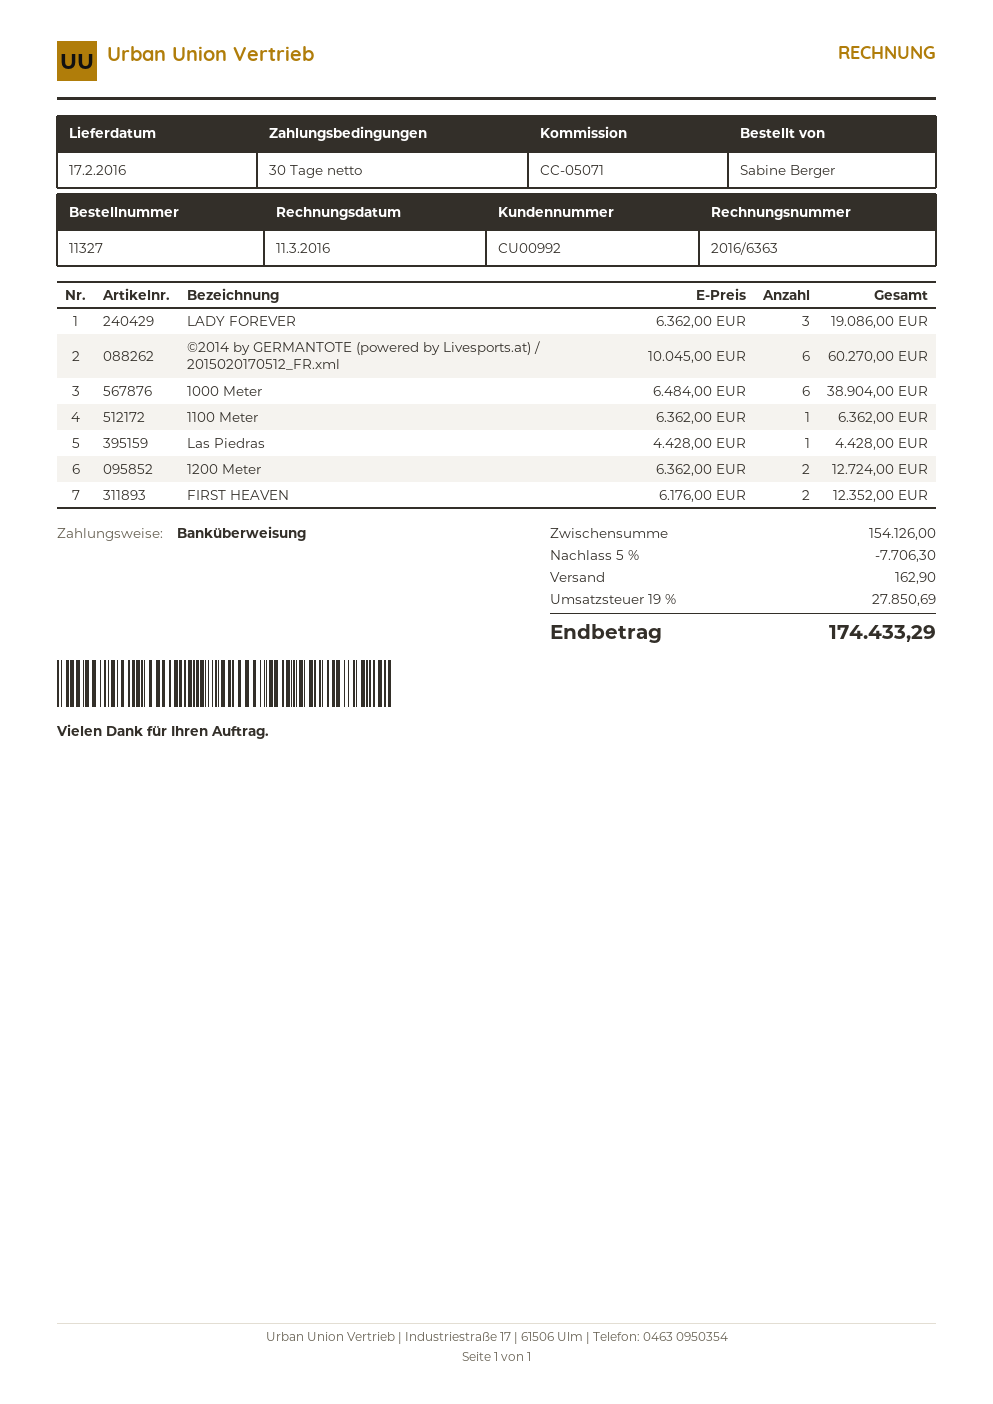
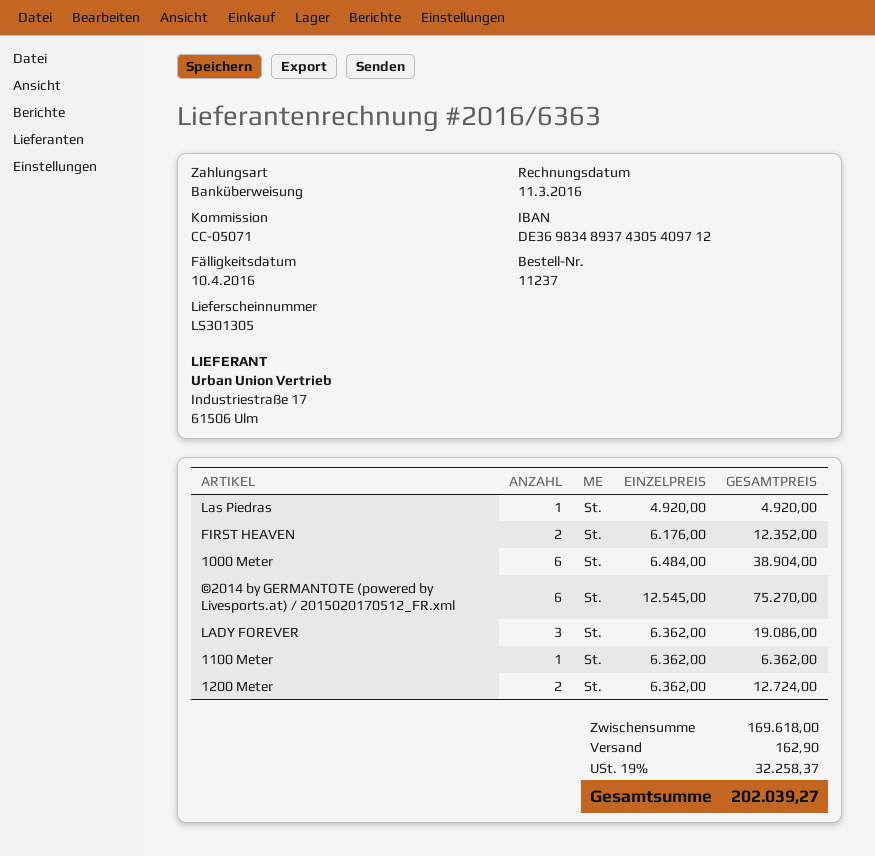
order number: 11327 -> 11237
©2014 by GERMANTOTE (powered by Livesports.at) / 2015020170512_FR.xml: 6 x 10045.00 = 60270.00 -> 6 x 12545.00 = 75270.00
Las Piedras: 1 x 4428.00 = 4428.00 -> 1 x 4920.00 = 4920.00
subtotal: 154126.00 -> 169618.00
discount: 5% = 7706.30 -> none
tax: 19% = 27850.69 -> 19% = 32258.37
total: 174433.29 -> 202039.27

